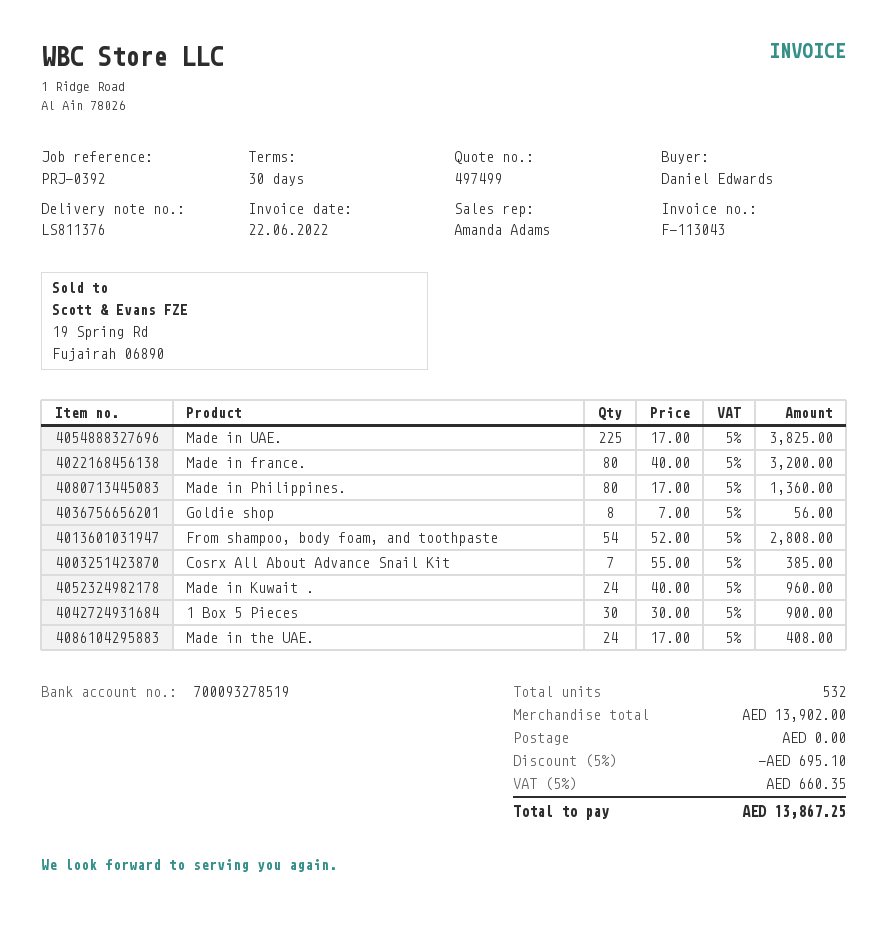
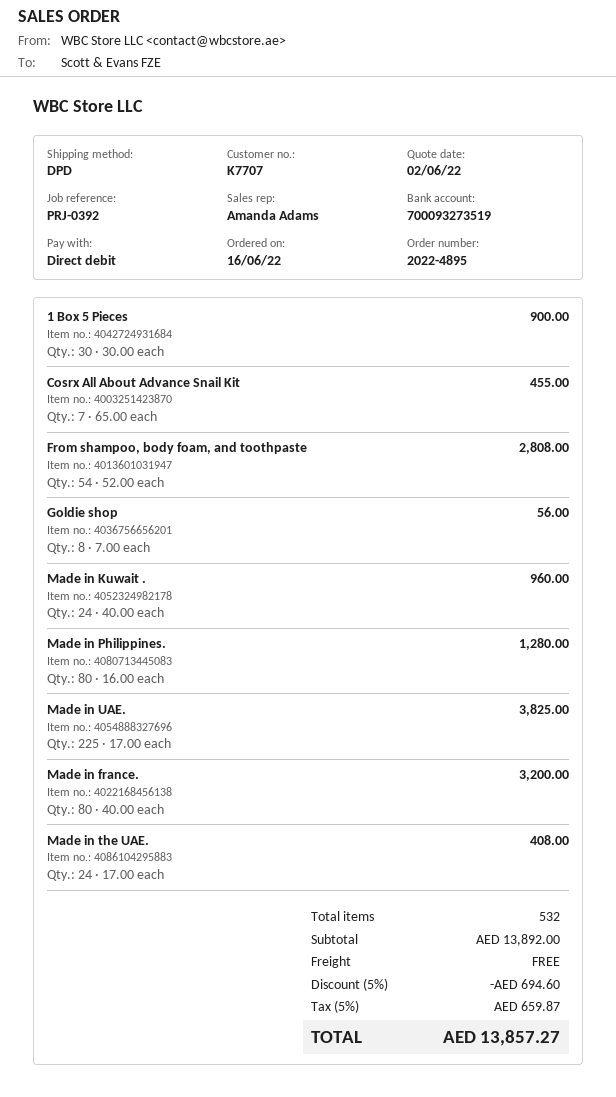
bank account: 700093278519 -> 700093273519
Made in Philippines.: 80 x 17.00 = 1360.00 -> 80 x 16.00 = 1280.00
Cosrx All About Advance Snail Kit: 7 x 55.00 = 385.00 -> 7 x 65.00 = 455.00
subtotal: 13902.00 -> 13892.00
discount: 5% = 695.10 -> 5% = 694.60
tax: 5% = 660.35 -> 5% = 659.87
total: 13867.25 -> 13857.27

